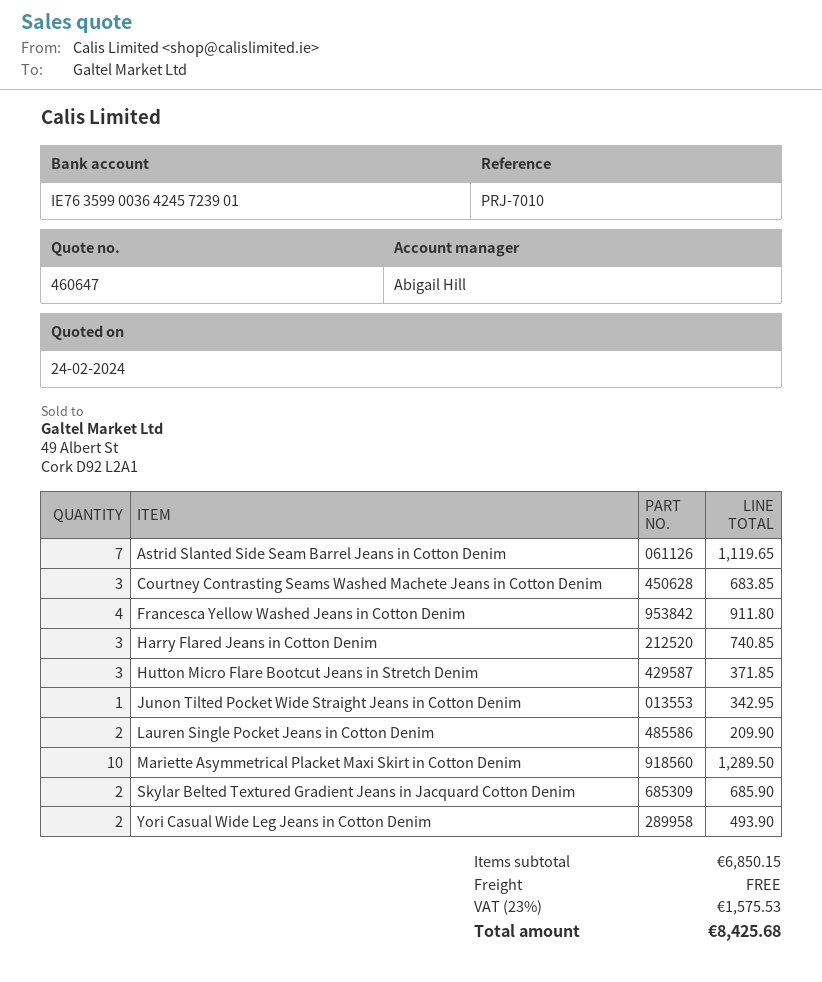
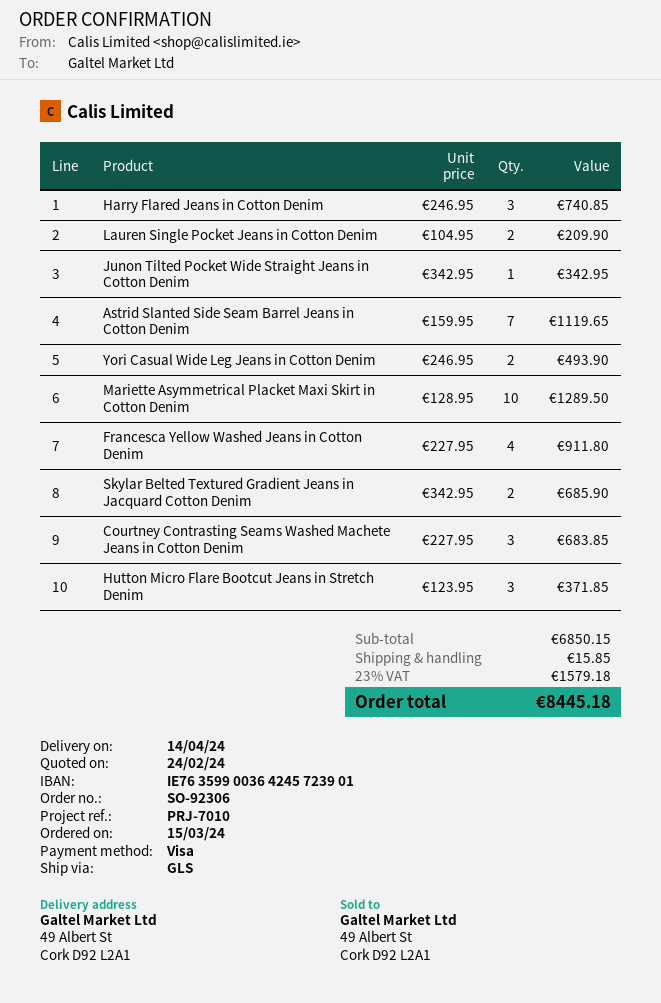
shipping: 0.00 -> 15.85
tax: 23% = 1575.53 -> 23% = 1579.18
total: 8425.68 -> 8445.18

